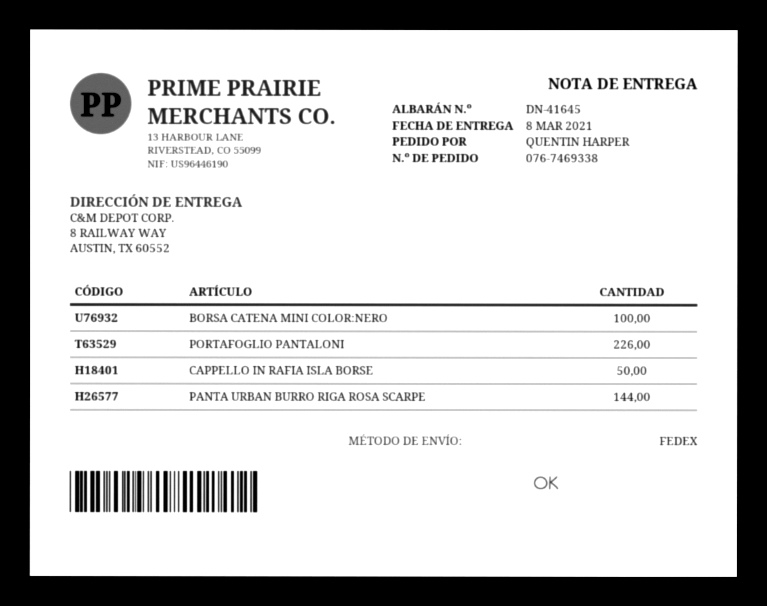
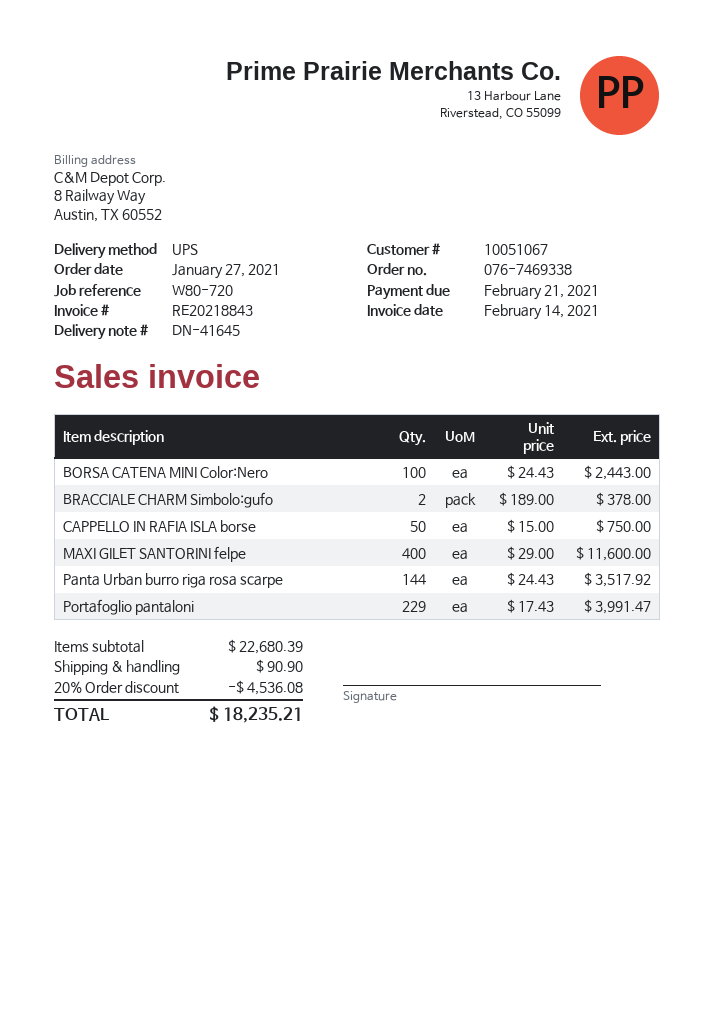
shipping method: FedEx -> UPS
PORTAFOGLIO PANTALONI: 226 -> 229
BRACCIALE CHARM Simbolo:gufo: none -> 2
MAXI GILET SANTORINI felpe: none -> 400

